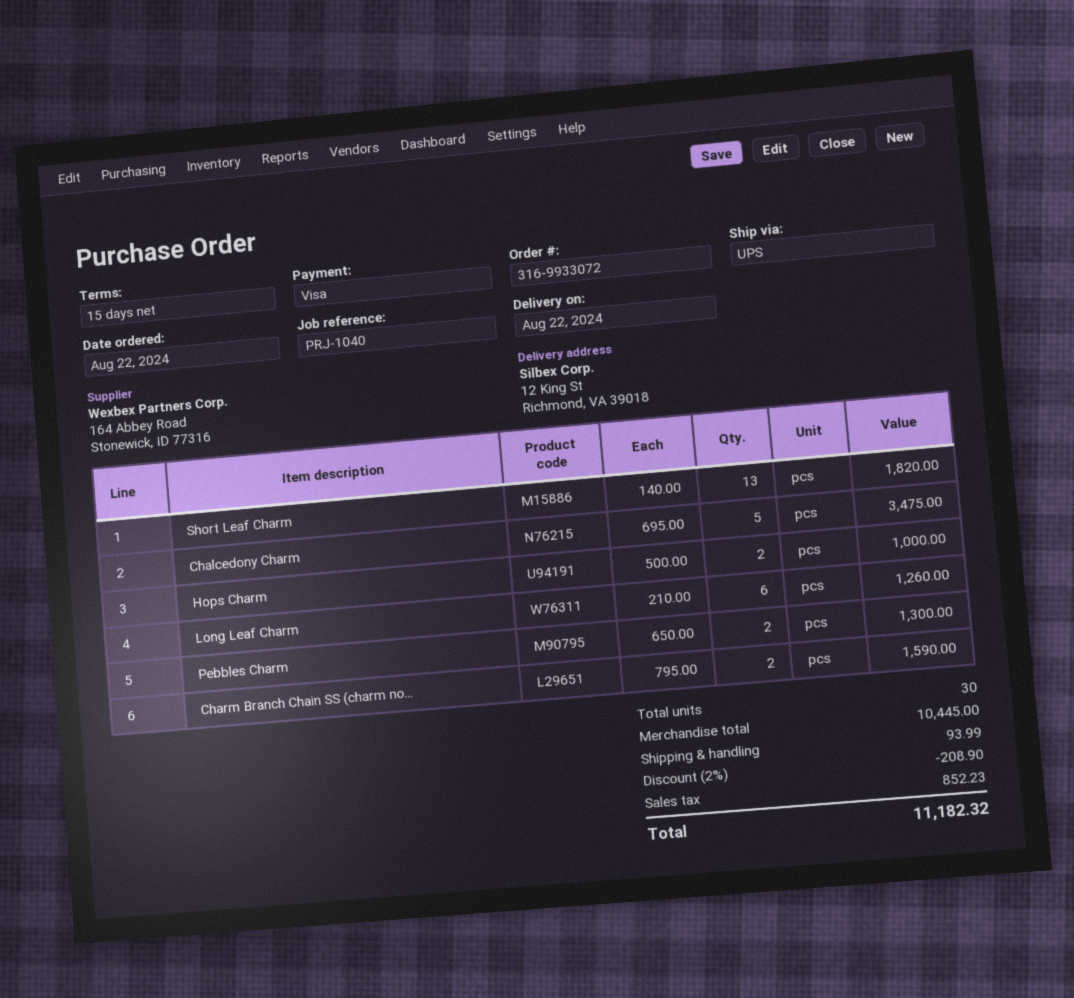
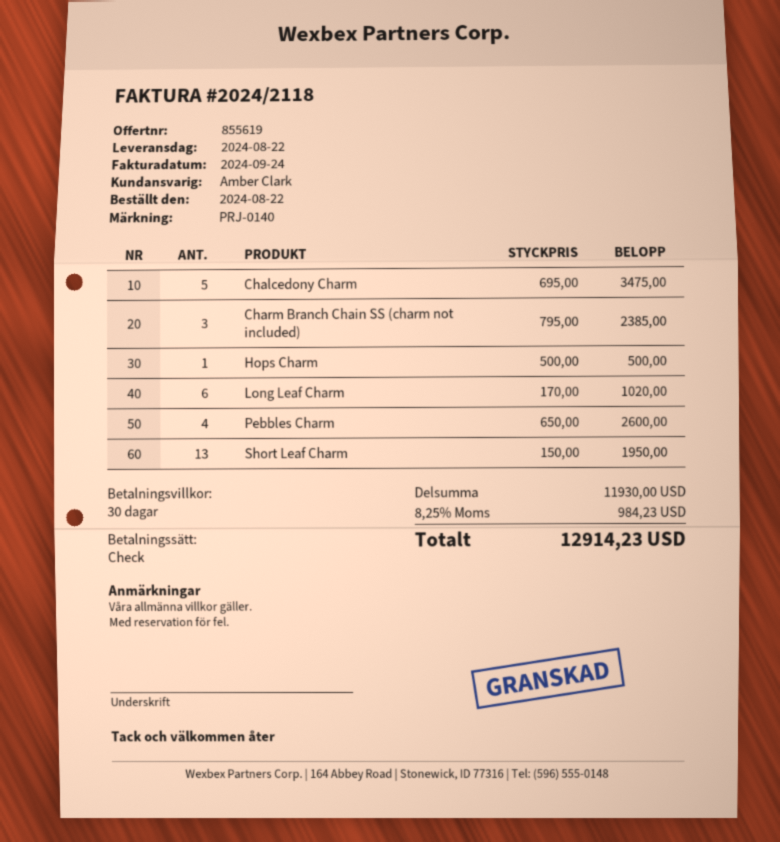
payment terms: 15 days -> 30 days
reference: PRJ-1040 -> PRJ-0140
payment method: Visa -> cheque
Short Leaf Charm: 13 x 140.00 = 1820.00 -> 13 x 150.00 = 1950.00
Hops Charm: 2 x 500.00 = 1000.00 -> 1 x 500.00 = 500.00
Long Leaf Charm: 6 x 210.00 = 1260.00 -> 6 x 170.00 = 1020.00
Pebbles Charm: 2 x 650.00 = 1300.00 -> 4 x 650.00 = 2600.00
Charm Branch Chain SS (charm no...: 2 x 795.00 = 1590.00 -> 3 x 795.00 = 2385.00
subtotal: 10445.00 -> 11930.00
discount: 2% = 208.90 -> none
shipping: 93.99 -> none
tax: 852.23 -> 984.23
total: 11182.32 -> 12914.23

